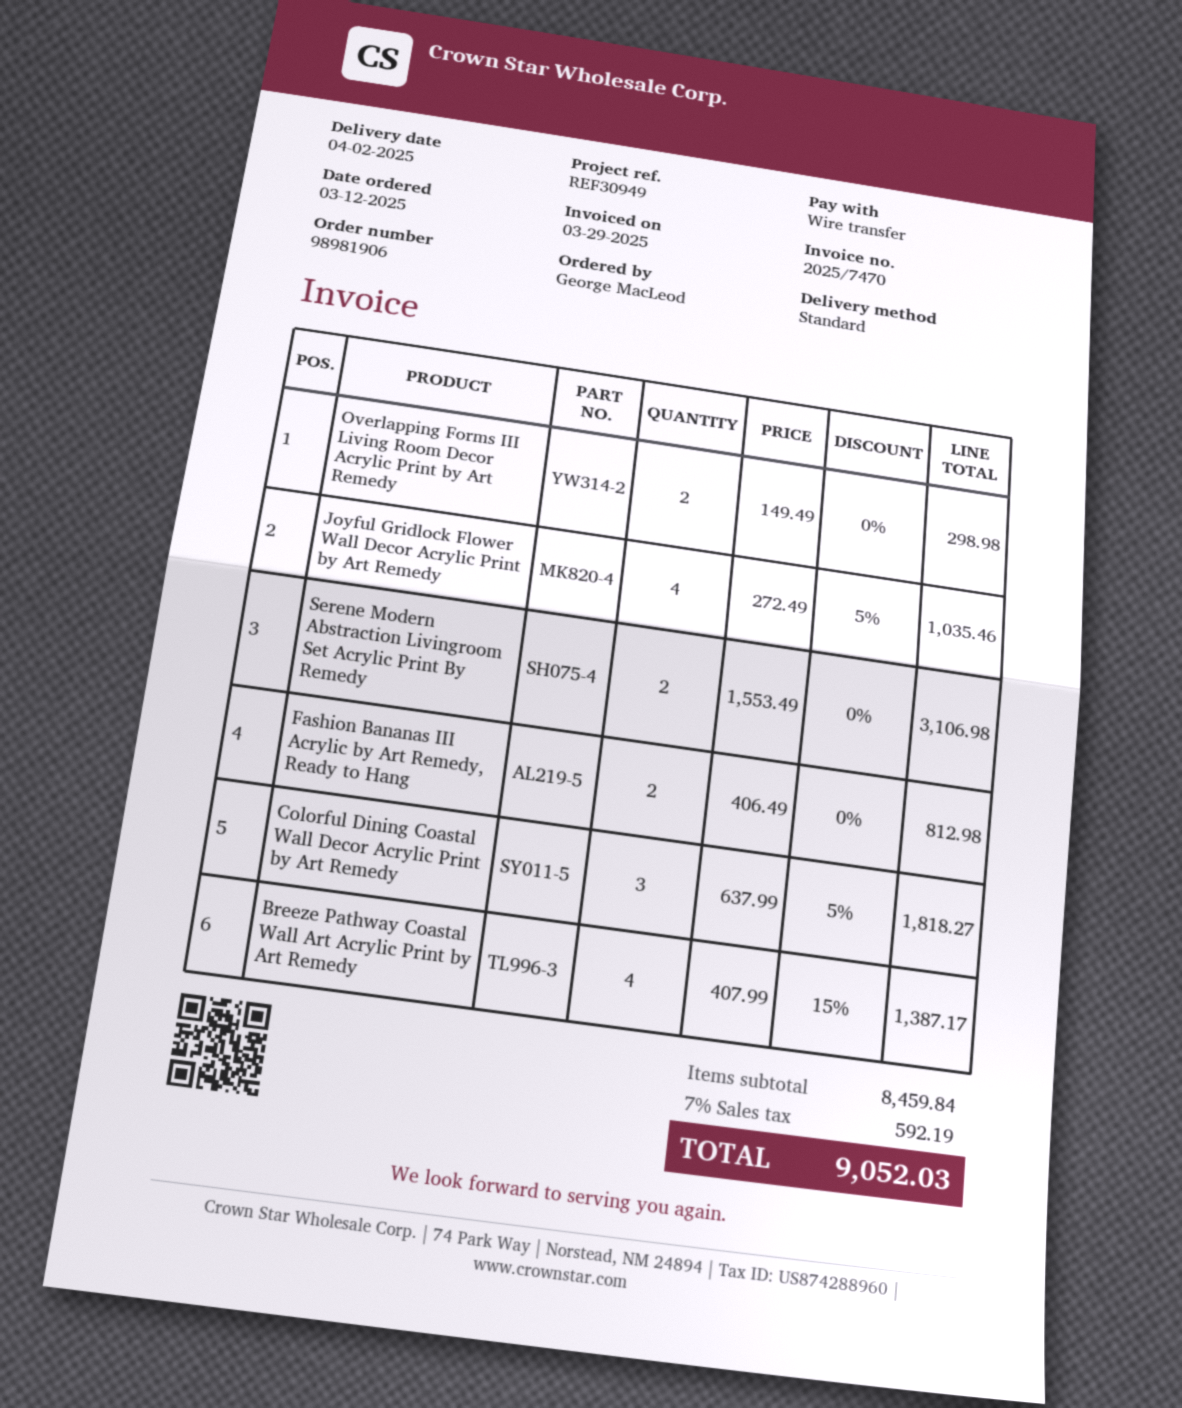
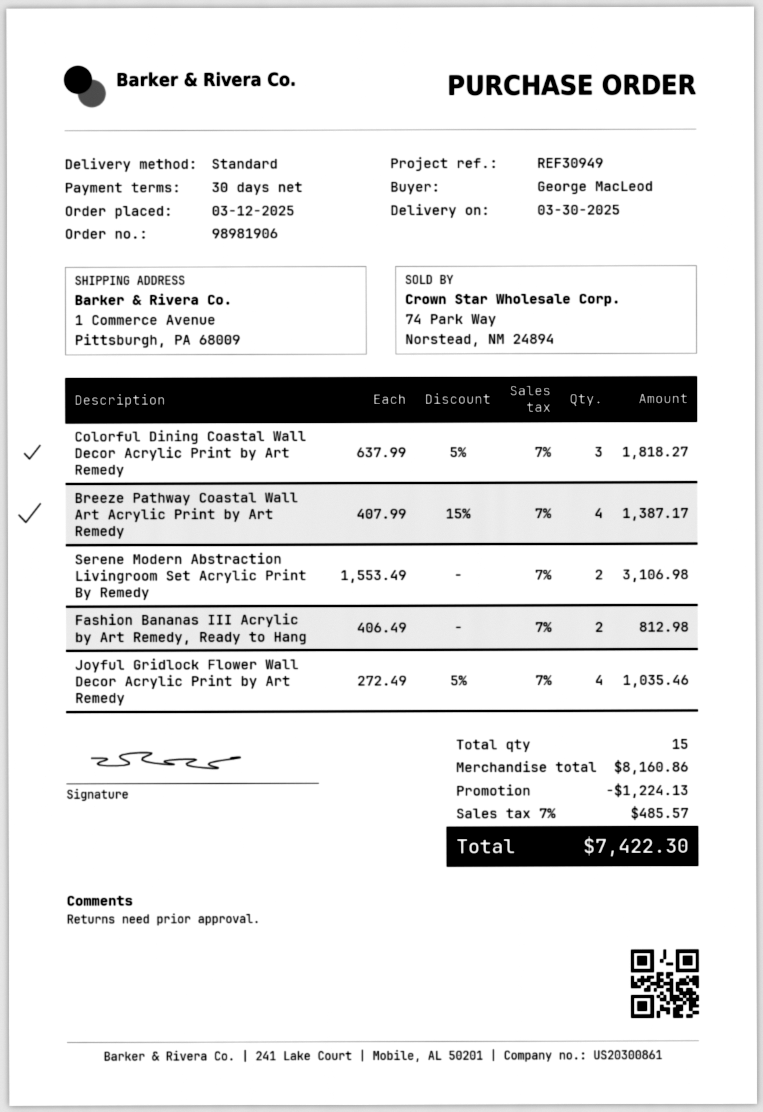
delivery date: 2025-04-02 -> 2025-03-30
Overlapping Forms III Living Room Decor Acrylic Print by Art Remedy: 2 x 149.49 = 298.98 -> none
subtotal: 8459.84 -> 8160.86
discount: none -> 1224.13
tax: 7% = 592.19 -> 7% = 485.57
total: 9052.03 -> 7422.30

